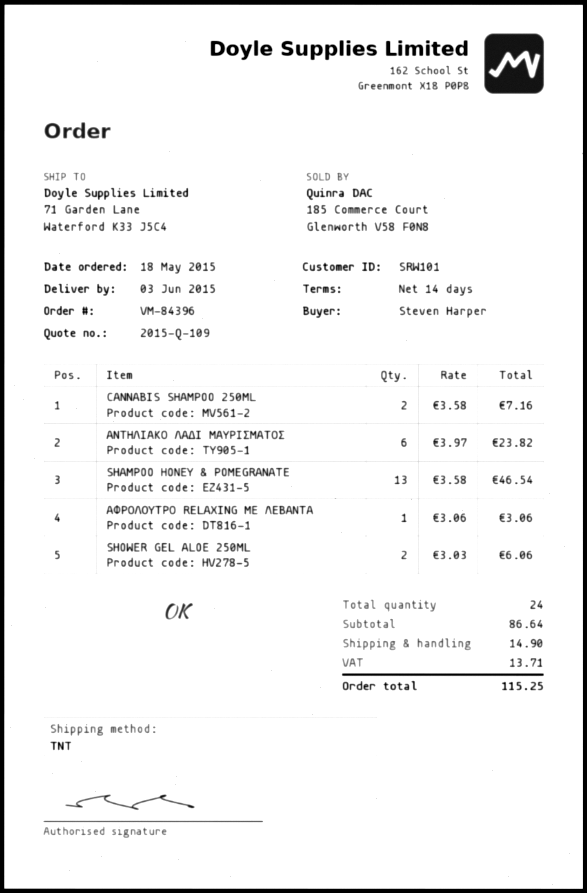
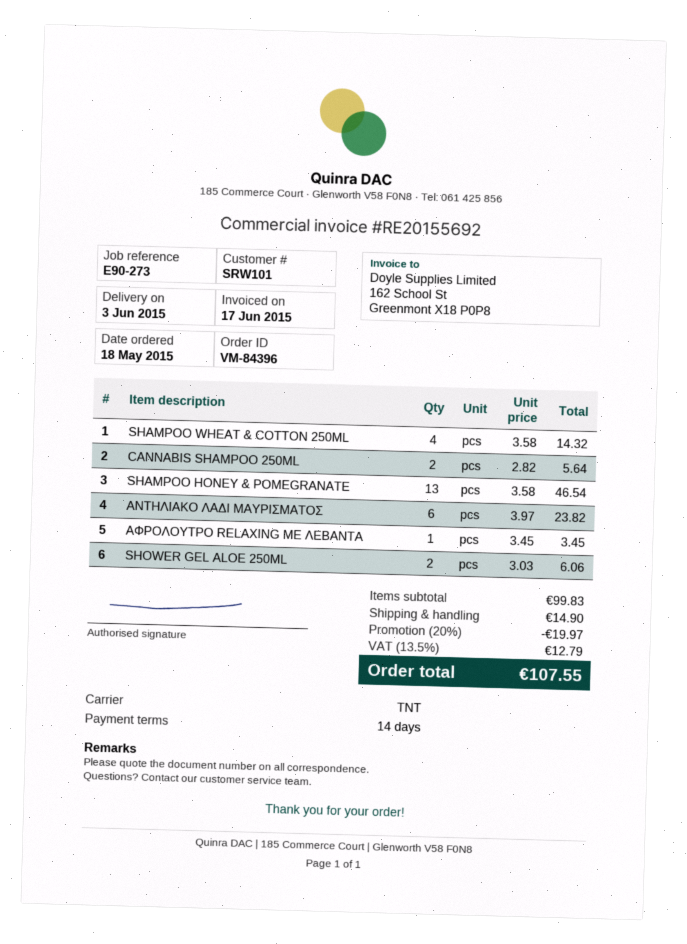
CANNABIS SHAMPOO 250ML: 2 x 3.58 = 7.16 -> 2 x 2.82 = 5.64
ΑΦΡΟΛΟΥΤΡΟ RELAXING ΜΕ ΛΕΒΑΝΤΑ: 1 x 3.06 = 3.06 -> 1 x 3.45 = 3.45
SHAMPOO WHEAT & COTTON 250ML: none -> 4 x 3.58 = 14.32
subtotal: 86.64 -> 99.83
discount: none -> 20% = 19.97
tax: 13.71 -> 12.79
total: 115.25 -> 107.55

